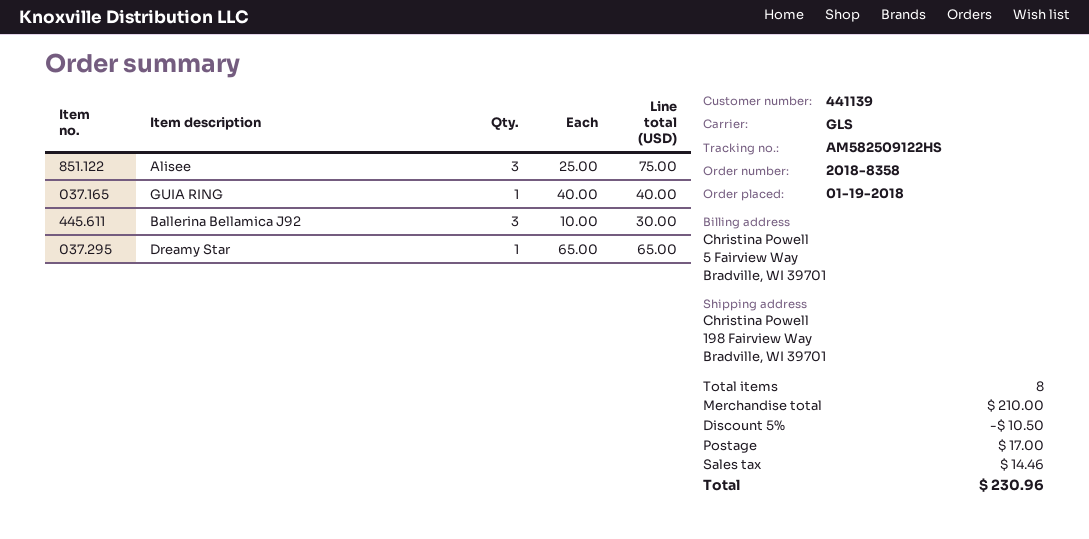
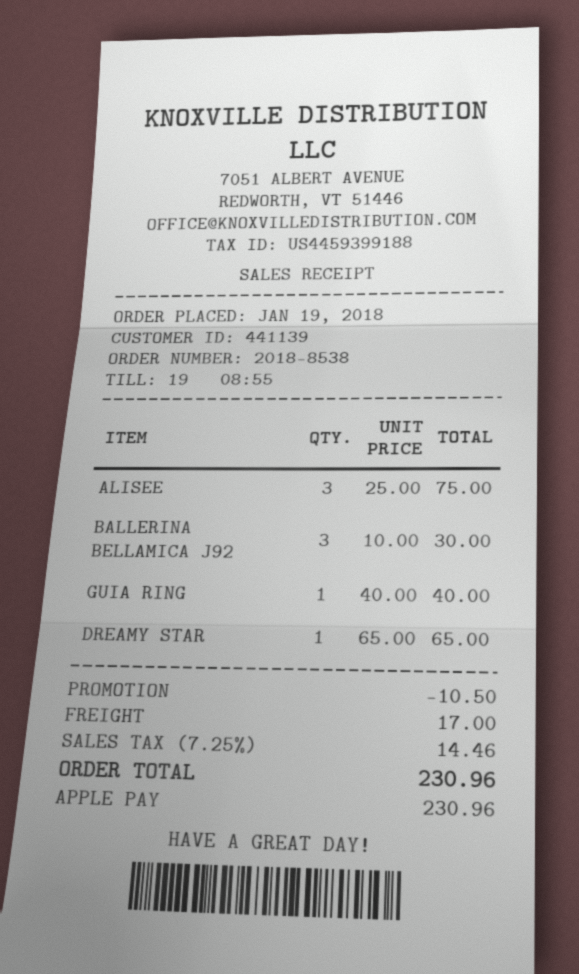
order number: 2018-8358 -> 2018-8538

